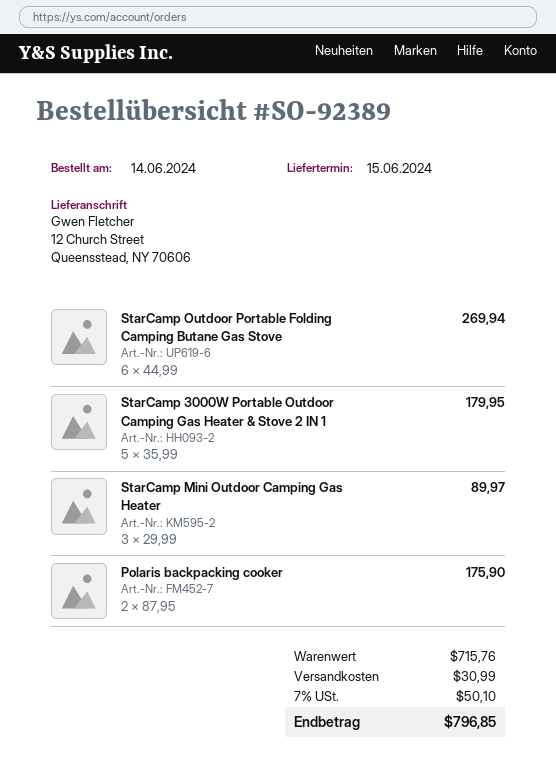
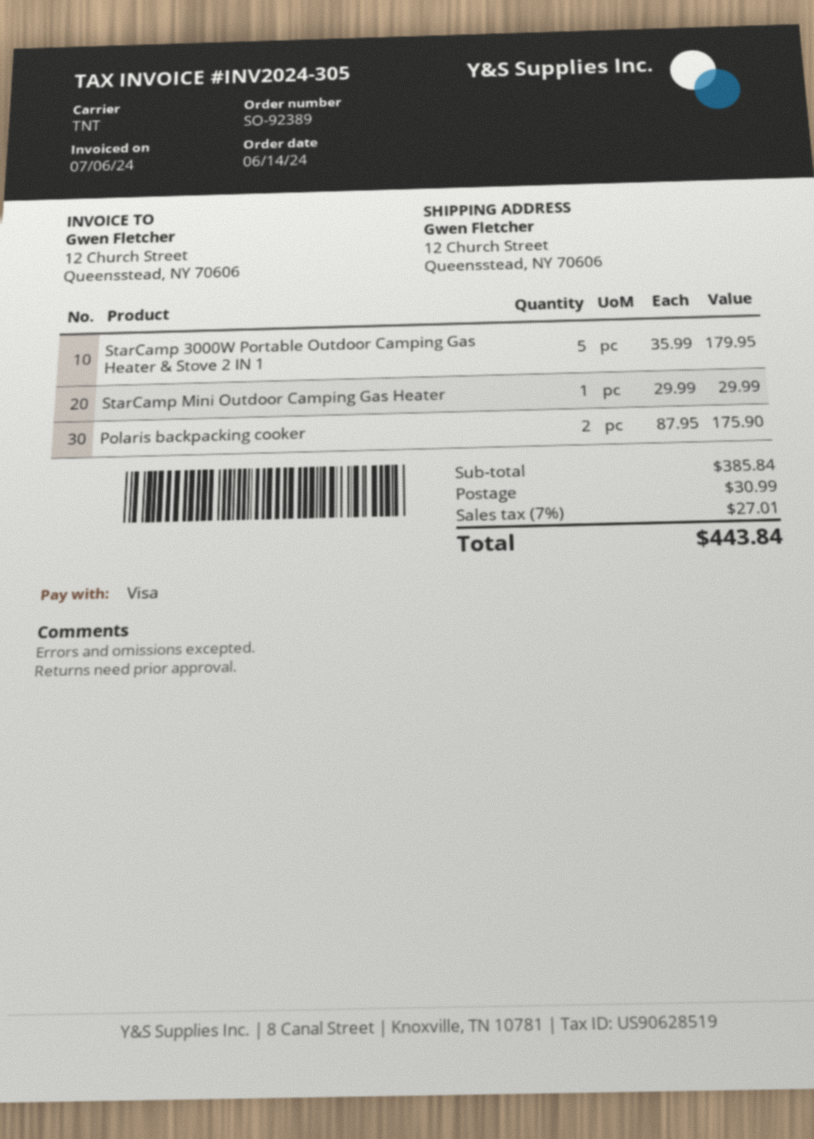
StarCamp Outdoor Portable Folding Camping Butane Gas Stove: 6 x 44.99 = 269.94 -> none
StarCamp Mini Outdoor Camping Gas Heater: 3 x 29.99 = 89.97 -> 1 x 29.99 = 29.99
subtotal: 715.76 -> 385.84
tax: 7% = 50.10 -> 7% = 27.01
total: 796.85 -> 443.84

